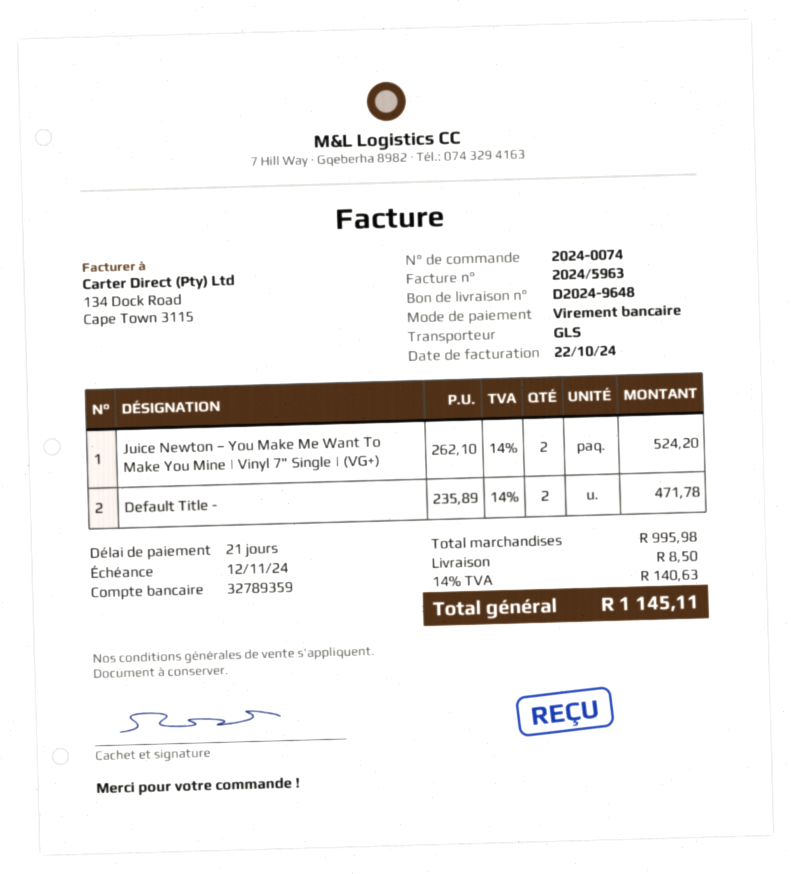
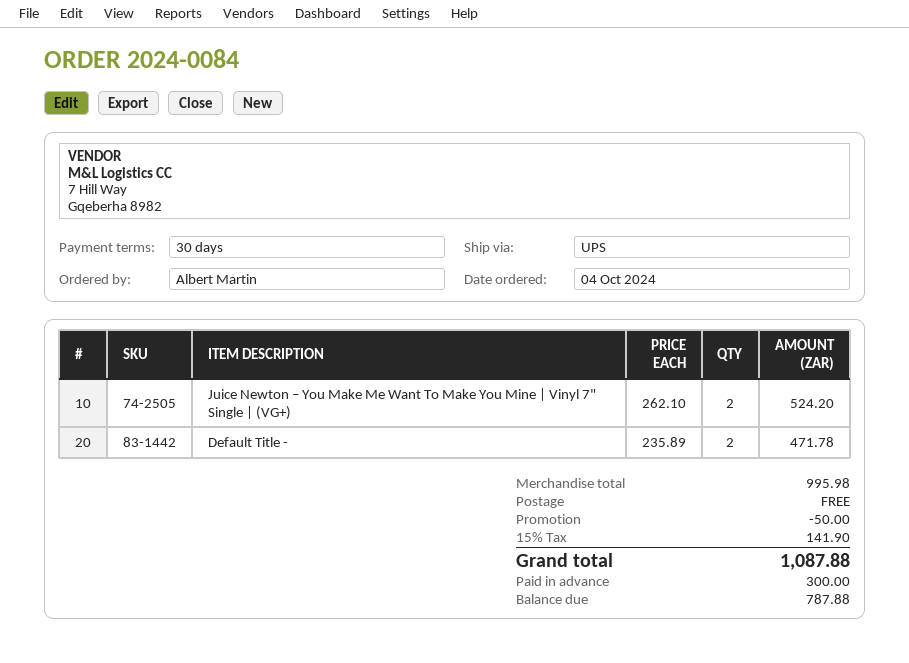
order number: 2024-0074 -> 2024-0084
payment terms: 21 days -> 30 days
shipping method: GLS -> UPS
discount: none -> 50.00
shipping: 8.50 -> 0.00
tax: 14% = 140.63 -> 15% = 141.90
total: 1145.11 -> 1087.88

